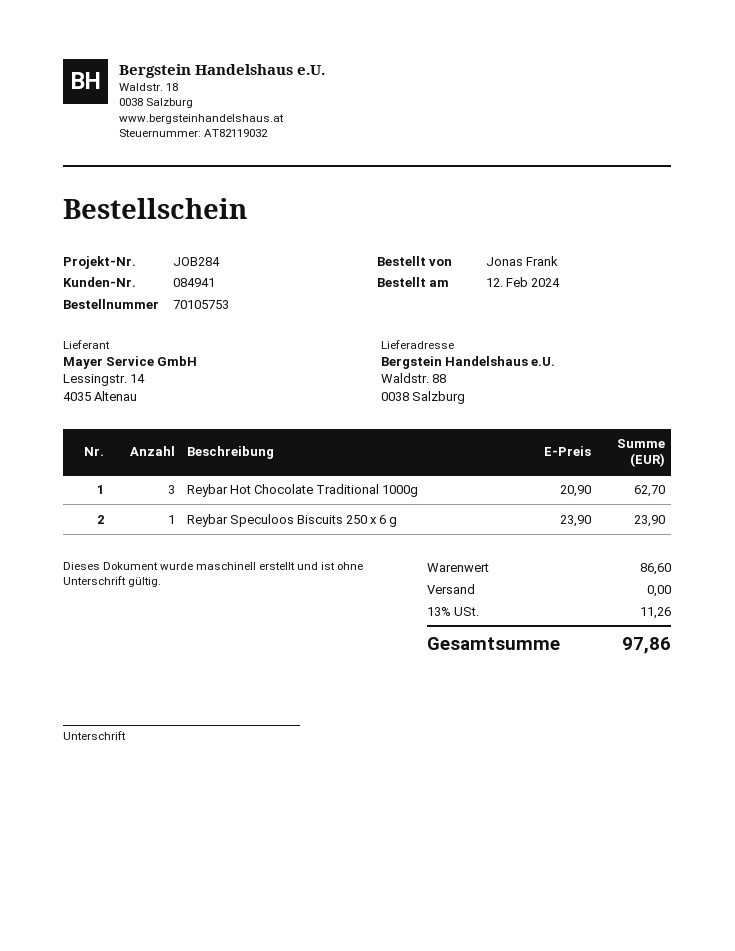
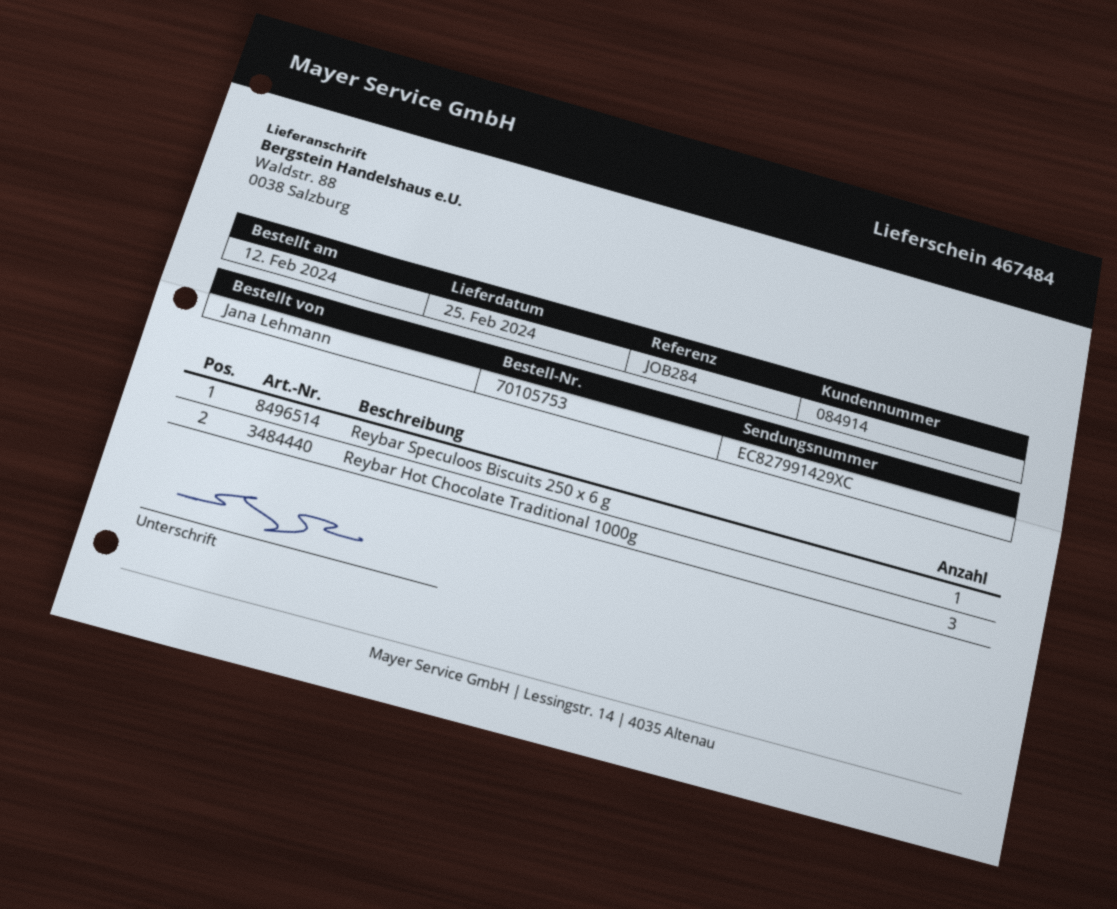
customer number: 084941 -> 084914
ordered by: Jonas Frank -> Jana Lehmann

